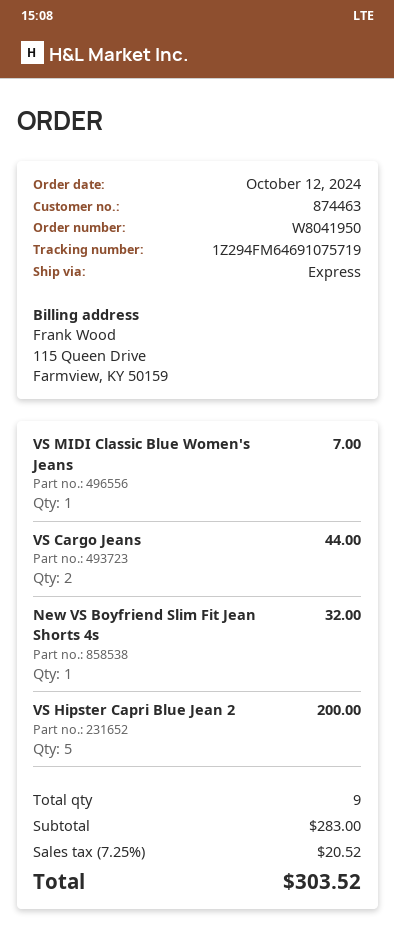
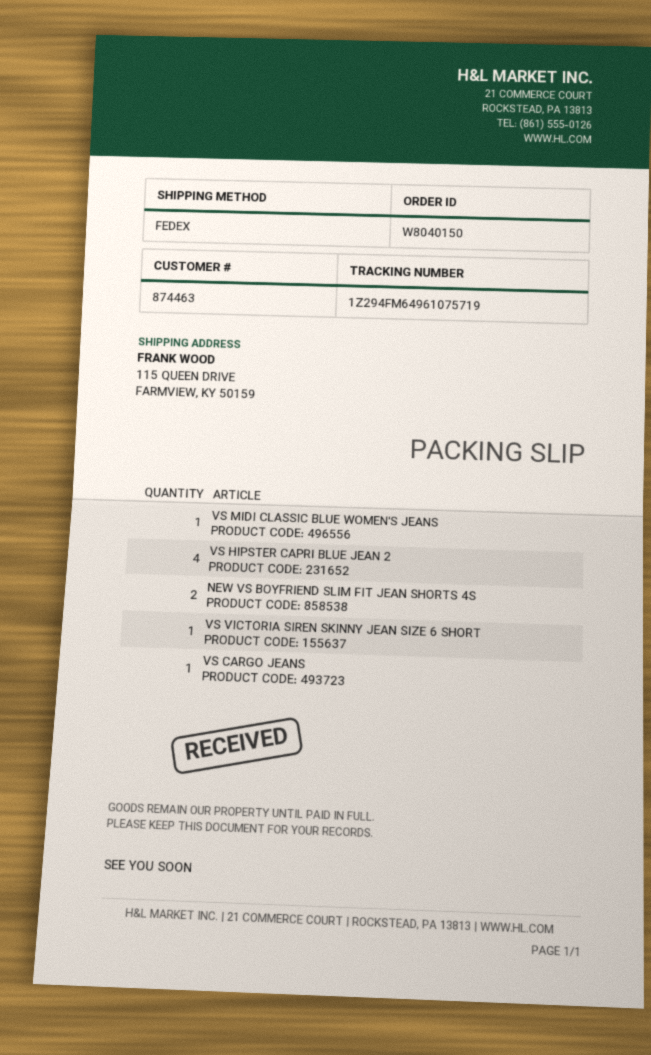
order number: W8041950 -> W8040150
shipping method: express -> FedEx
tracking number: 1Z294FM64691075719 -> 1Z294FM64961075719
VS Cargo Jeans: 2 -> 1
New VS Boyfriend Slim Fit Jean Shorts 4s: 1 -> 2
VS Hipster Capri Blue Jean 2: 5 -> 4
VS VICTORIA SIREN SKINNY JEAN SIZE 6 SHORT: none -> 1

